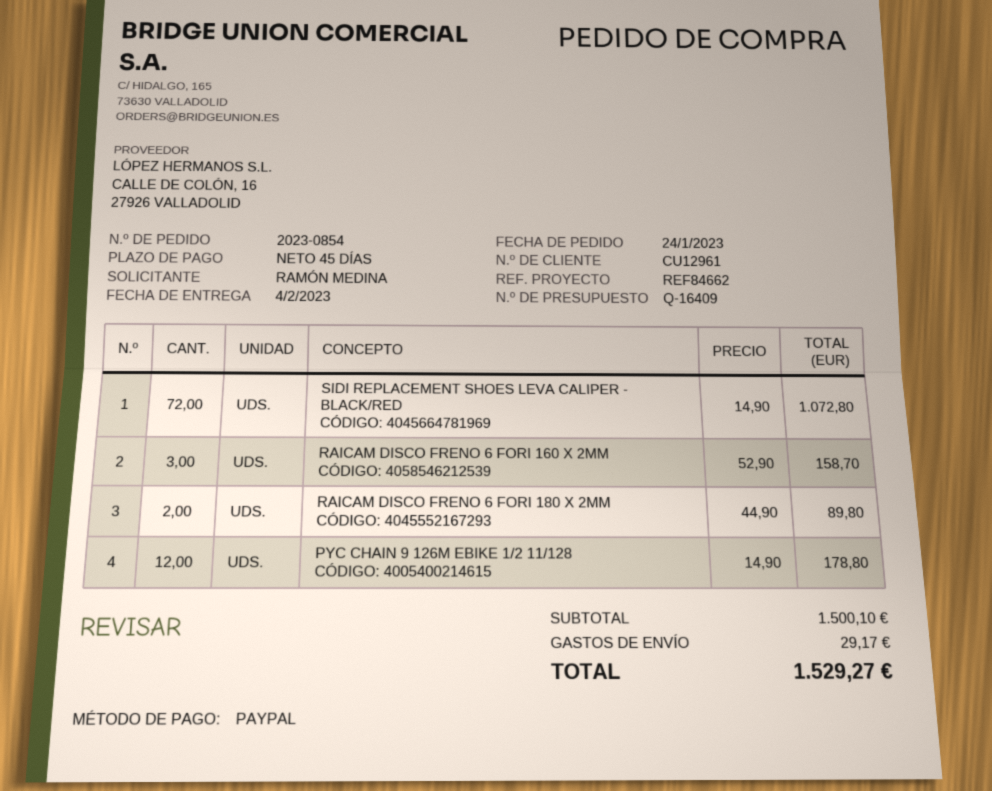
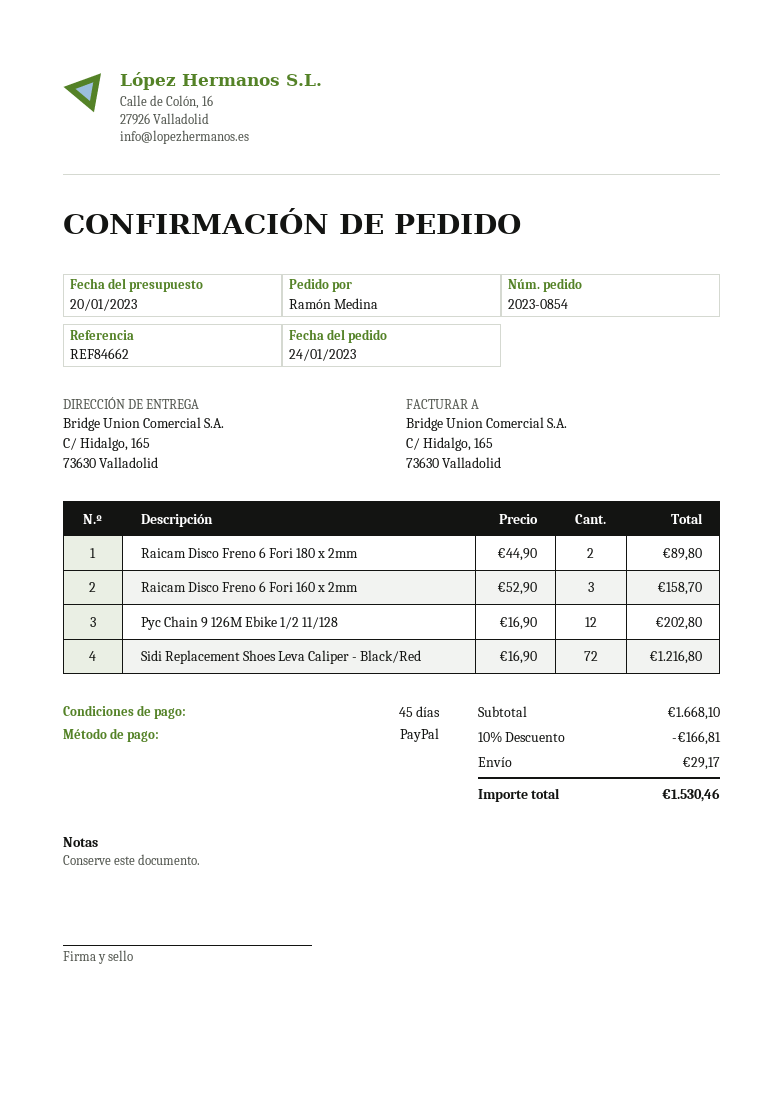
SIDI REPLACEMENT SHOES LEVA CALIPER - BLACK/RED: 72 x 14.90 = 1072.80 -> 72 x 16.90 = 1216.80
PYC CHAIN 9 126M EBIKE 1/2 11/128: 12 x 14.90 = 178.80 -> 12 x 16.90 = 202.80
subtotal: 1500.10 -> 1668.10
discount: none -> 10% = 166.81
total: 1529.27 -> 1530.46

